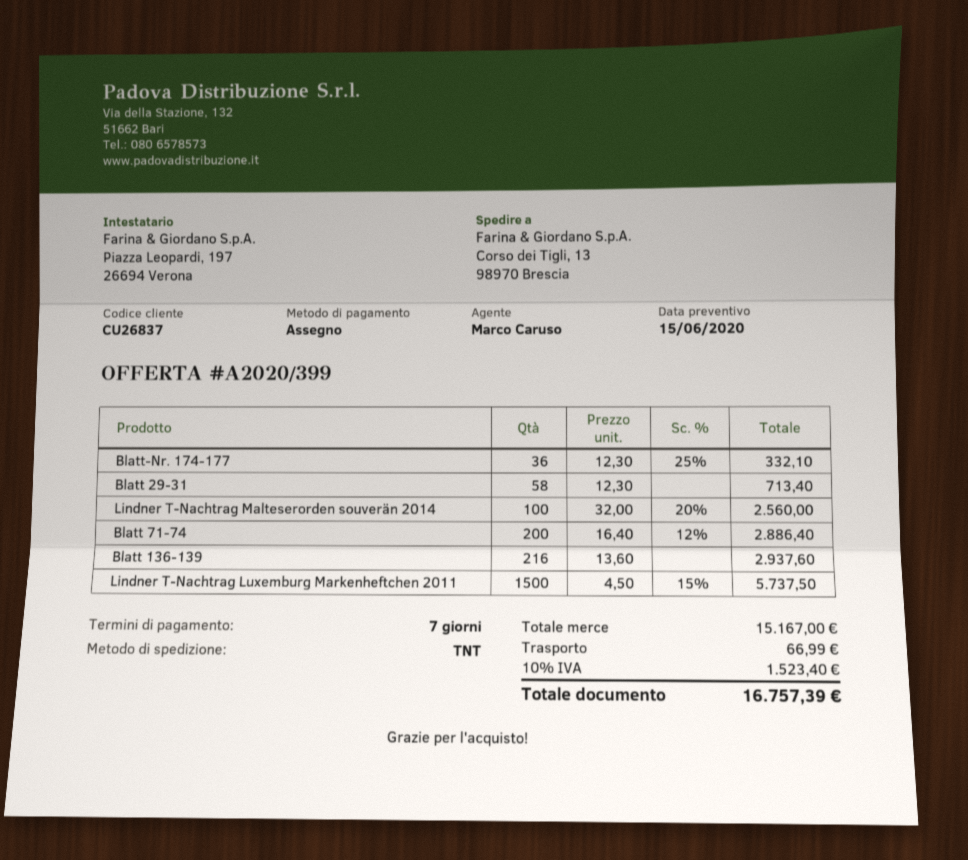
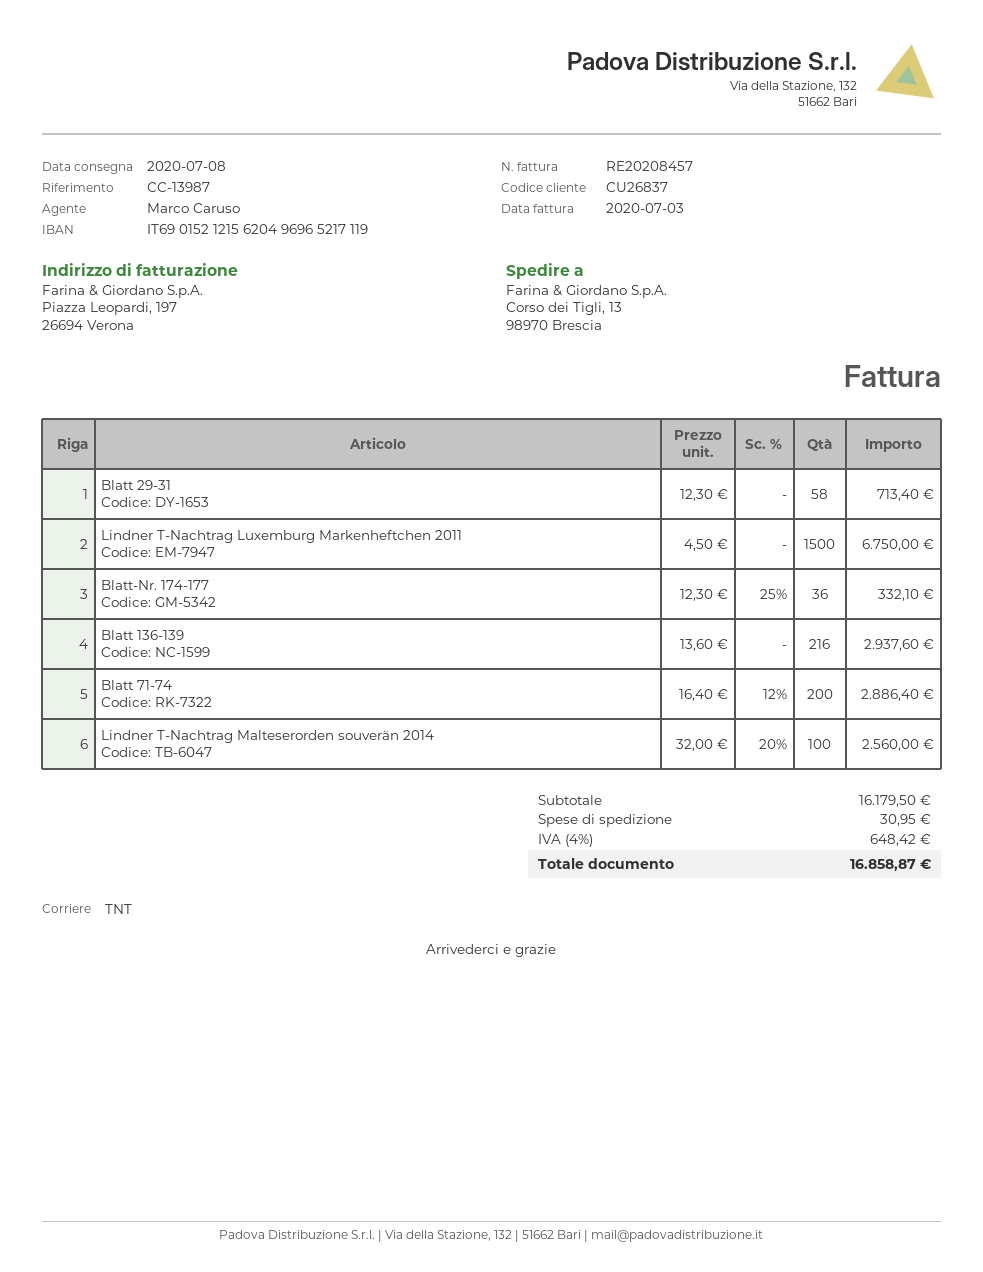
Lindner T-Nachtrag Luxemburg Markenheftchen 2011: 1500 x 4.50 - 15% = 5737.50 -> 1500 x 4.50 = 6750.00
subtotal: 15167.00 -> 16179.50
shipping: 66.99 -> 30.95
tax: 10% = 1523.40 -> 4% = 648.42
total: 16757.39 -> 16858.87

